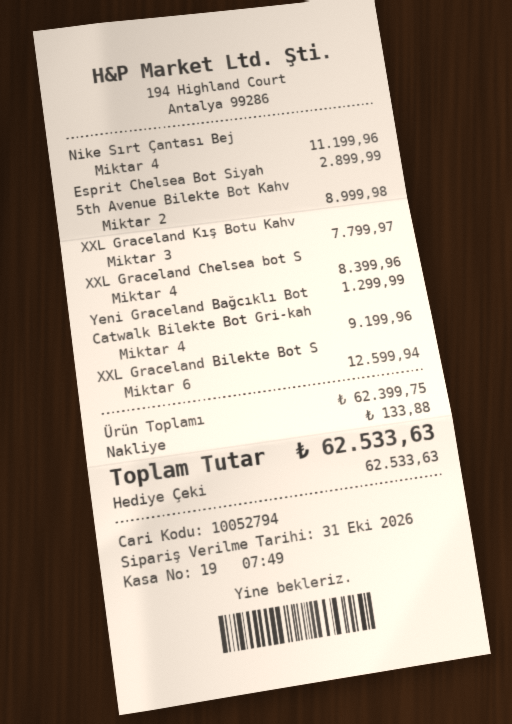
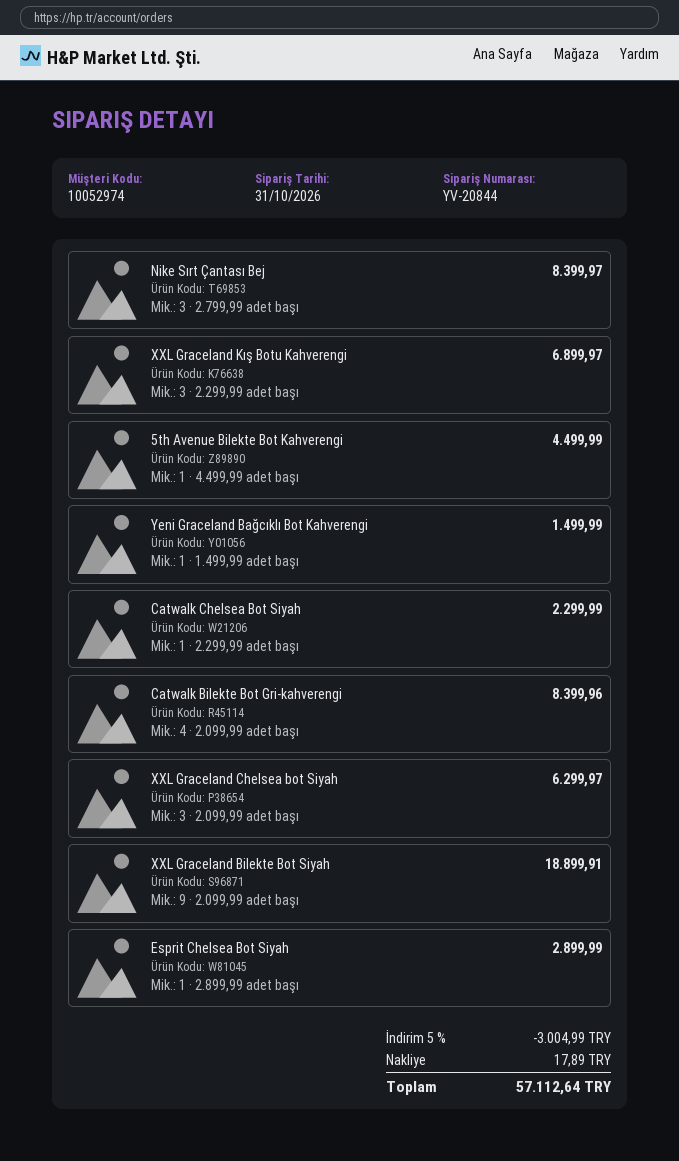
customer number: 10052794 -> 10052974
Nike Sırt Çantası Bej: 4 for 11199.96 -> 3 for 8399.97
5th Avenue Bilekte Bot Kahv: 2 for 8999.98 -> 1 for 4499.99
XXL Graceland Kış Botu Kahv: 3 for 7799.97 -> 3 for 6899.97
XXL Graceland Chelsea bot S: 4 for 8399.96 -> 3 for 6299.97
Yeni Graceland Bağcıklı Bot: 1 for 1299.99 -> 1 for 1499.99
Catwalk Bilekte Bot Gri-kah: 4 for 9199.96 -> 4 for 8399.96
XXL Graceland Bilekte Bot S: 6 for 12599.94 -> 9 for 18899.91
Catwalk Chelsea Bot Siyah: none -> 1 for 2299.99
discount: none -> 5% = 3004.99
shipping: 133.88 -> 17.89
total: 62533.63 -> 57112.64

